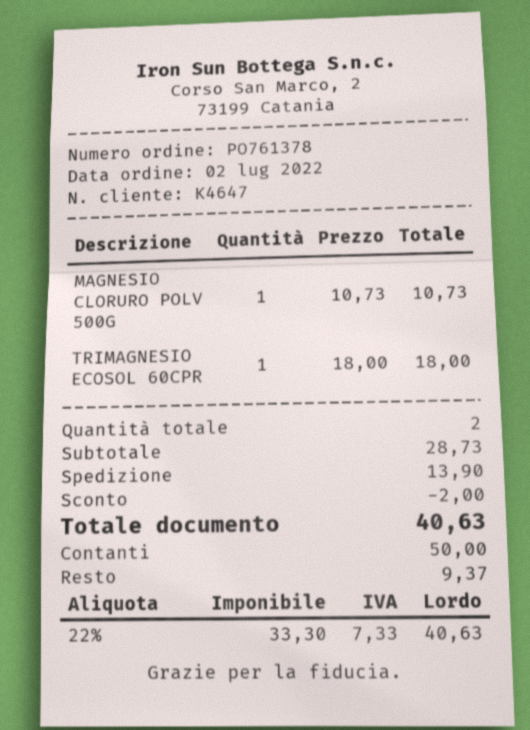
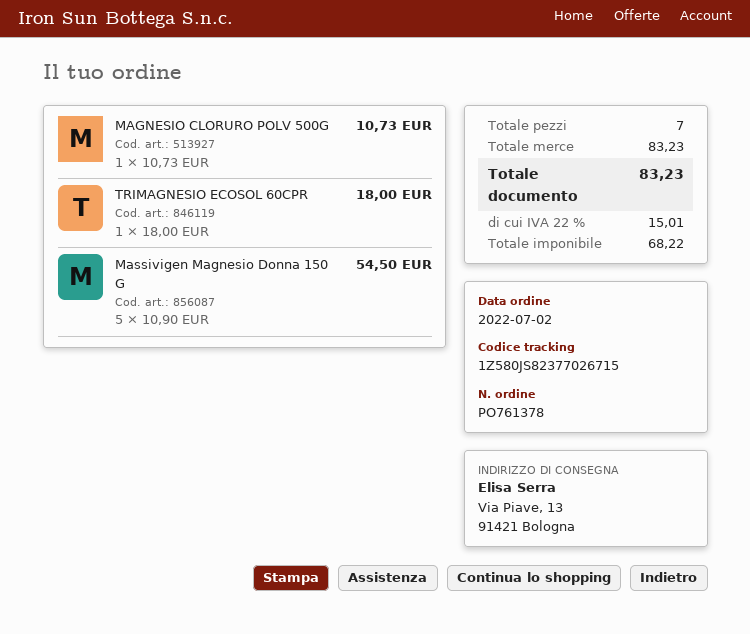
Massivigen Magnesio Donna 150 G: none -> 5 x 10.90 = 54.50
total quantity: 2 -> 7
subtotal: 28.73 -> 83.23
discount: 2.00 -> none
shipping: 13.90 -> none
net: 33.30 -> 68.22
tax: 22% = 7.33 -> 22% = 15.01
total: 40.63 -> 83.23

